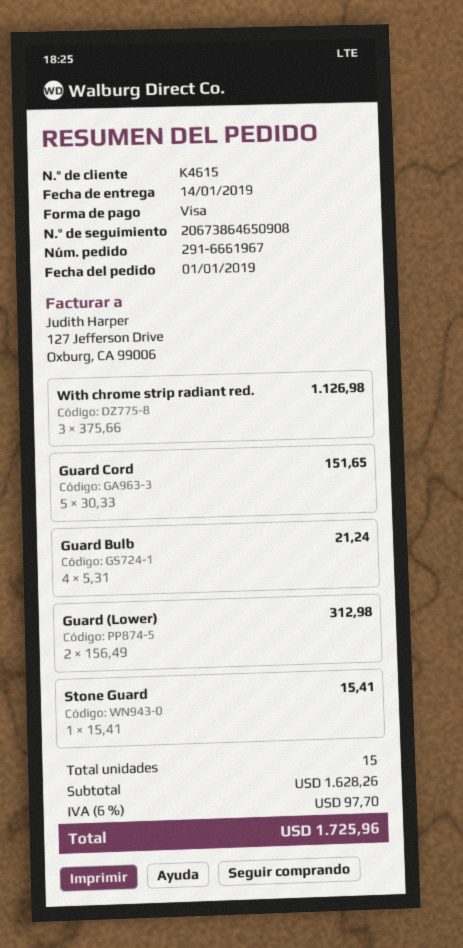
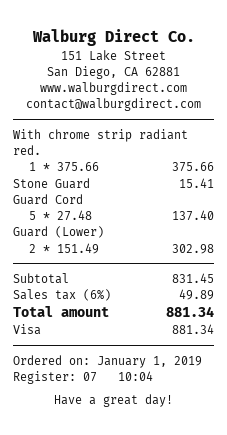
With chrome strip radiant red.: 3 x 375.66 = 1126.98 -> 1 x 375.66 = 375.66
Guard Cord: 5 x 30.33 = 151.65 -> 5 x 27.48 = 137.40
Guard Bulb: 4 x 5.31 = 21.24 -> none
Guard (Lower): 2 x 156.49 = 312.98 -> 2 x 151.49 = 302.98
subtotal: 1628.26 -> 831.45
tax: 6% = 97.70 -> 6% = 49.89
total: 1725.96 -> 881.34

